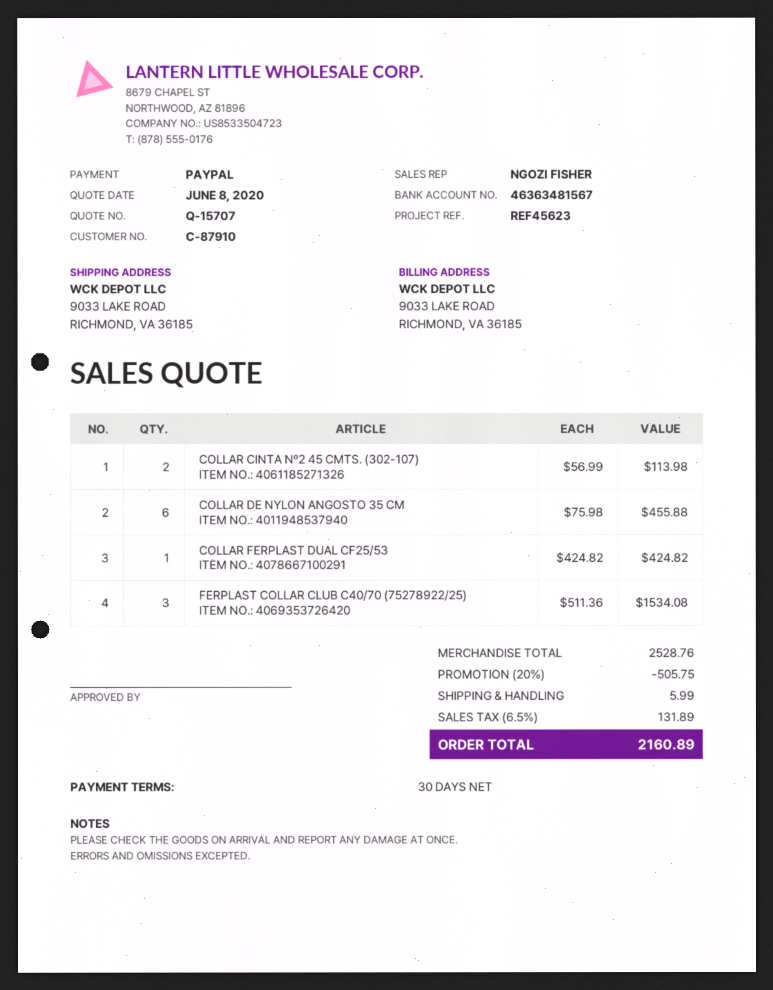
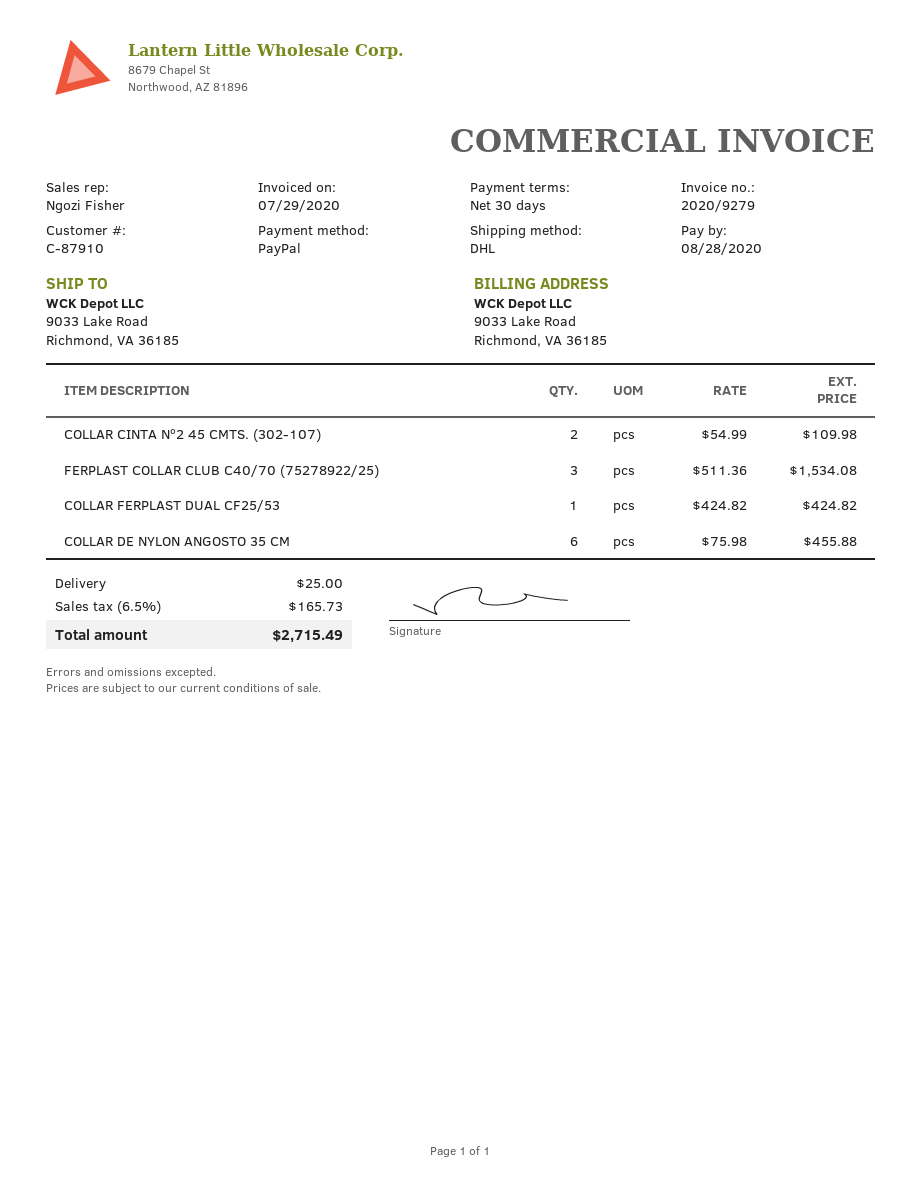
COLLAR CINTA Nº2 45 CMTS. (302-107): 2 x 56.99 = 113.98 -> 2 x 54.99 = 109.98
discount: 20% = 505.75 -> none
shipping: 5.99 -> 25.00
tax: 6.5% = 131.89 -> 6.5% = 165.73
total: 2160.89 -> 2715.49

